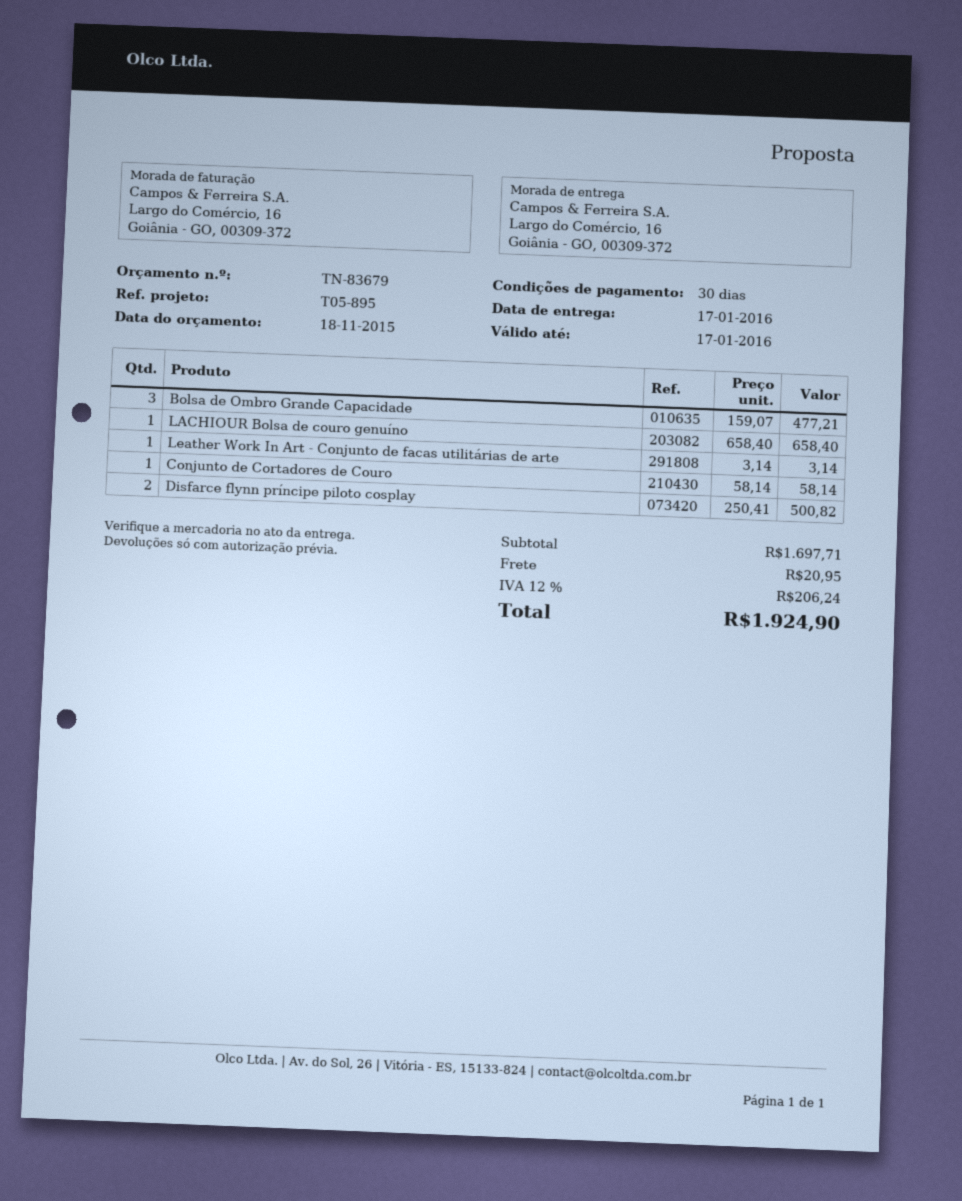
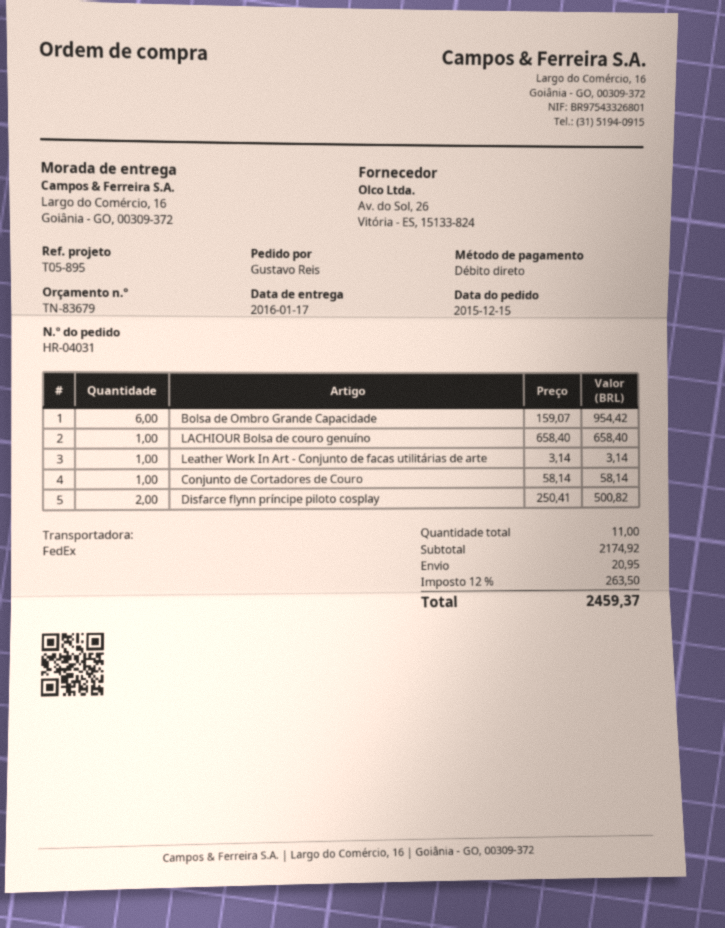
Bolsa de Ombro Grande Capacidade: 3 x 159.07 = 477.21 -> 6 x 159.07 = 954.42
subtotal: 1697.71 -> 2174.92
tax: 12% = 206.24 -> 12% = 263.50
total: 1924.90 -> 2459.37

